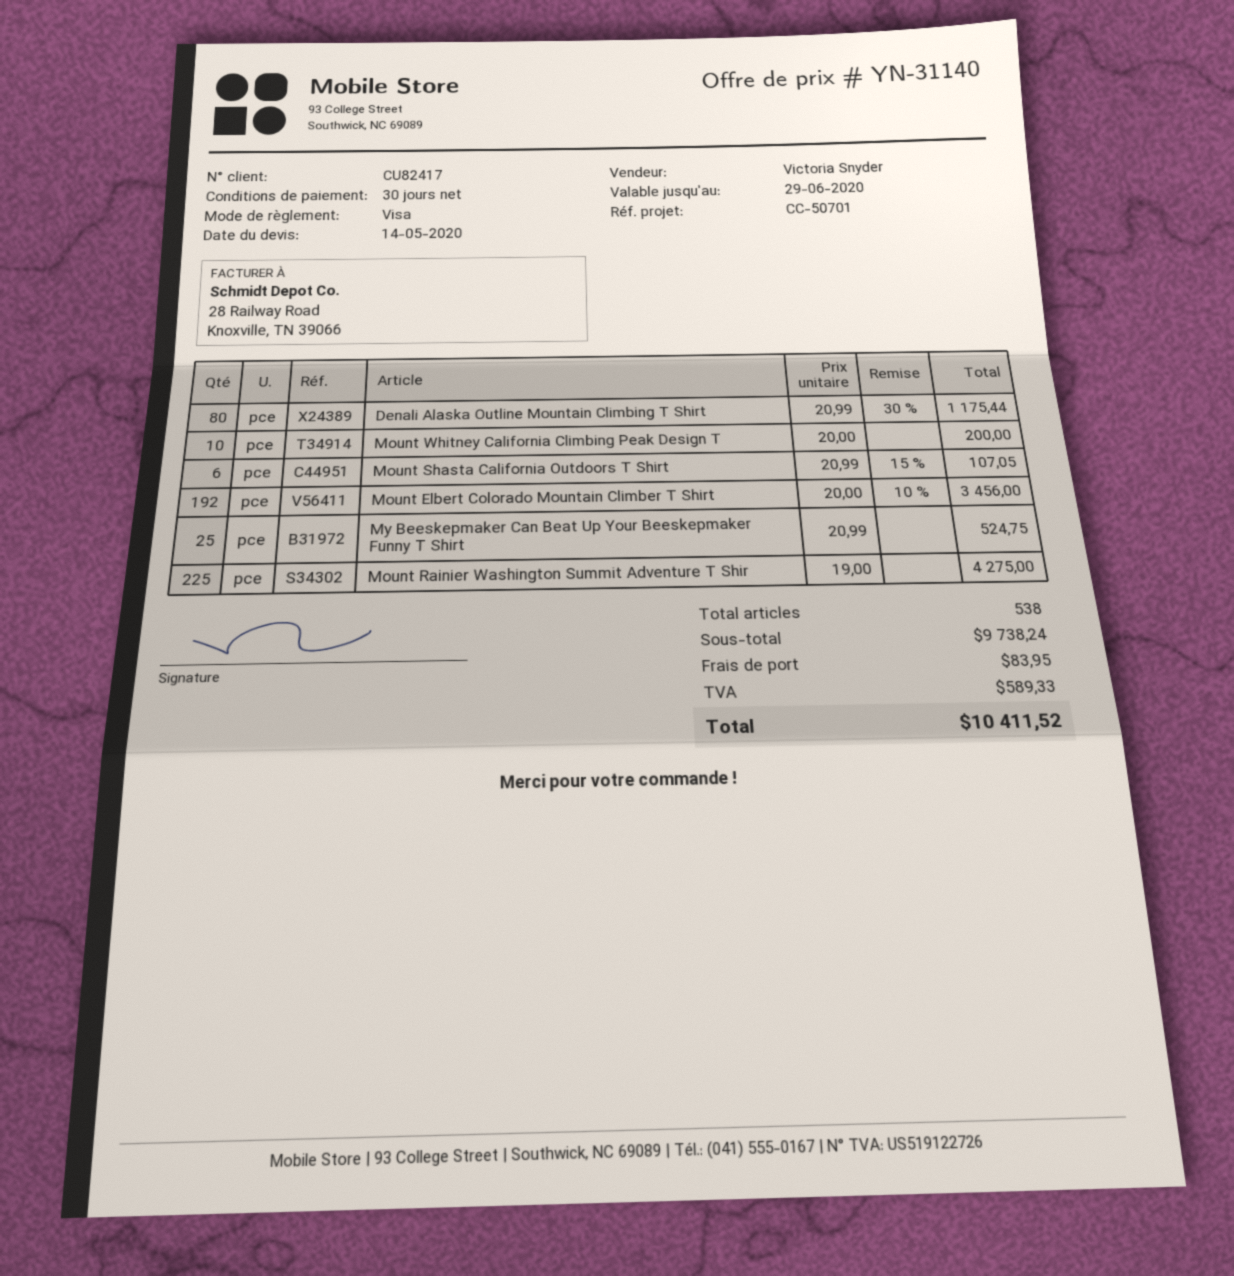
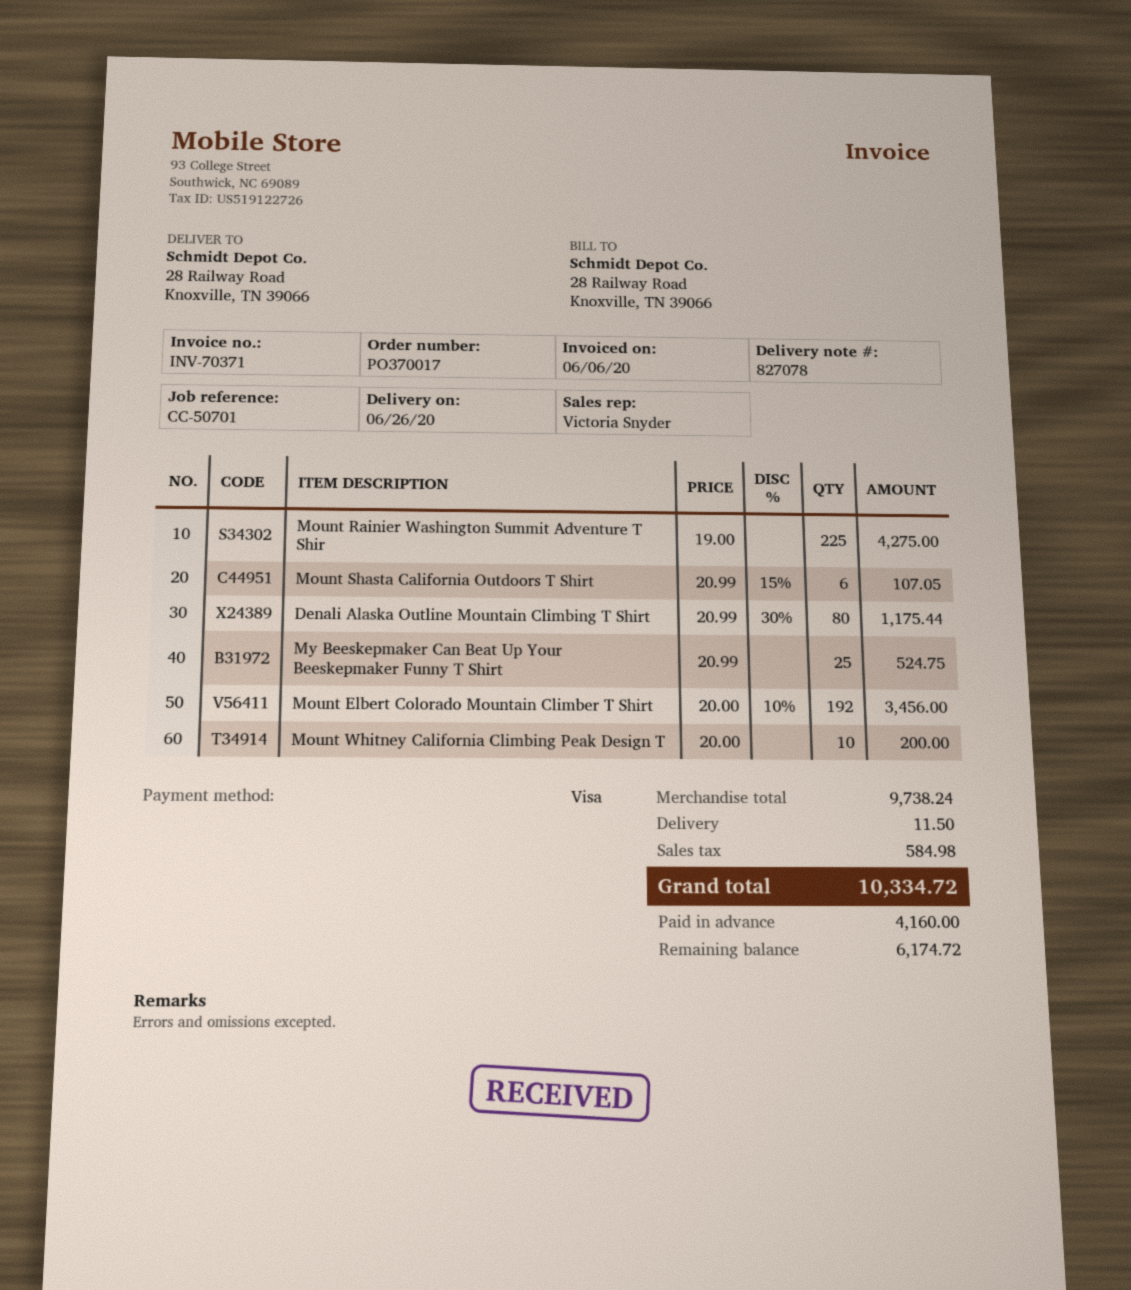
shipping: 83.95 -> 11.50
tax: 589.33 -> 584.98
total: 10411.52 -> 10334.72

